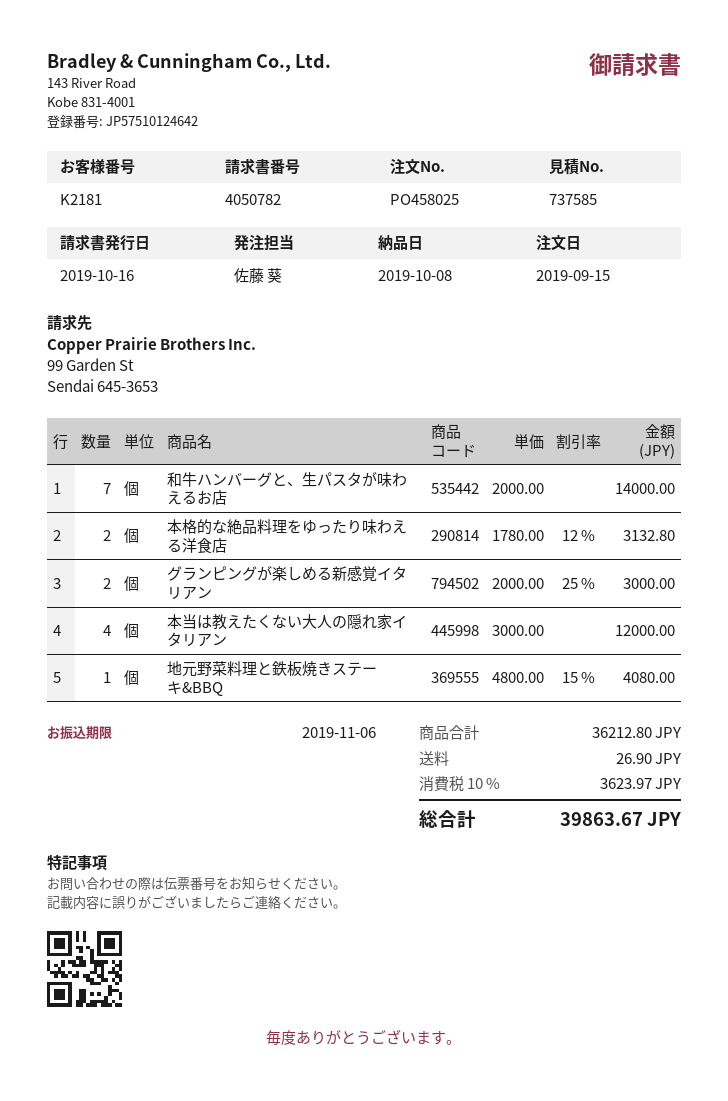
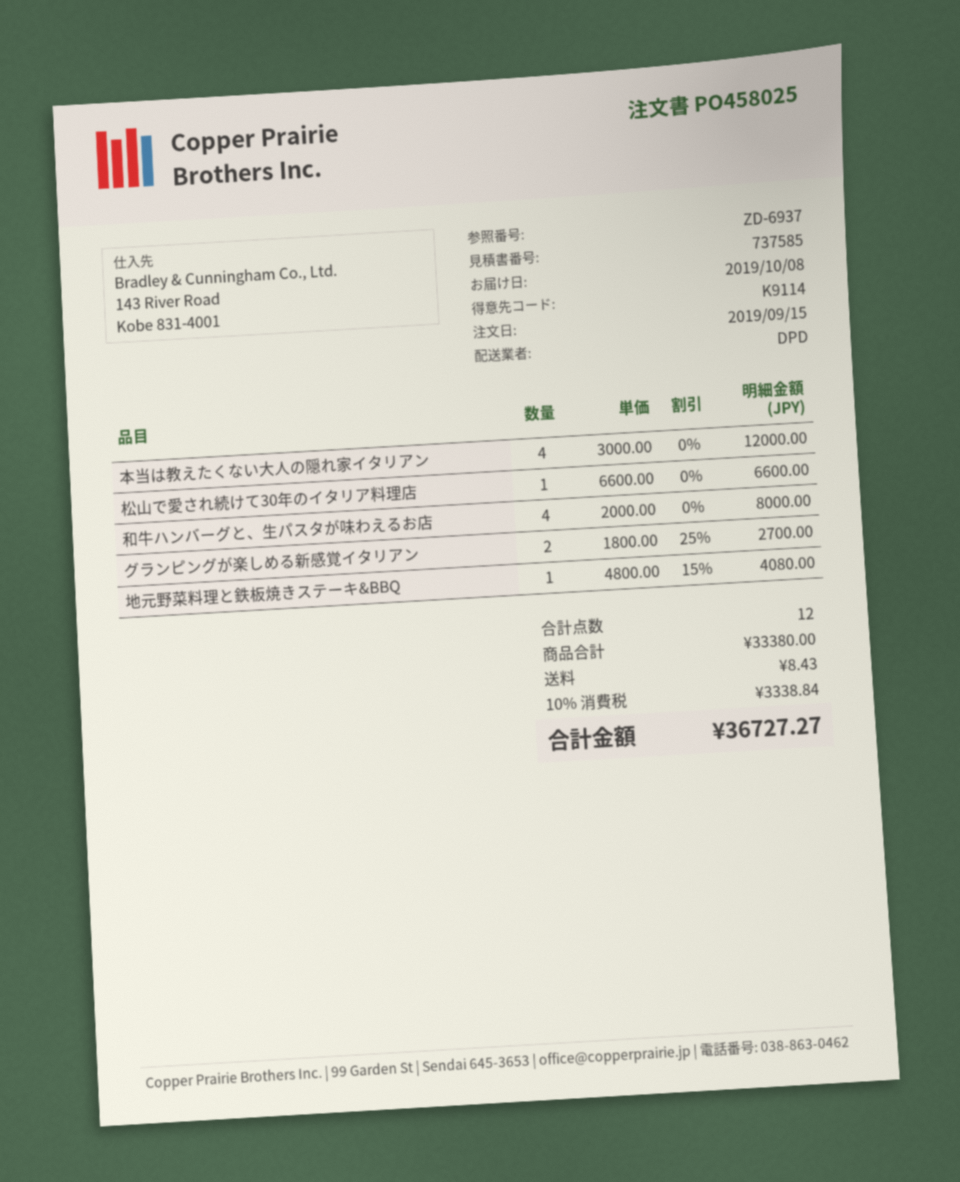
customer number: K2181 -> K9114
和牛ハンバーグと、生パスタが味わえるお店: 7 x 2000.00 = 14000.00 -> 4 x 2000.00 = 8000.00
本格的な絶品料理をゆったり味わえる洋食店: 2 x 1780.00 - 12% = 3132.80 -> none
グランピングが楽しめる新感覚イタリアン: 2 x 2000.00 - 25% = 3000.00 -> 2 x 1800.00 - 25% = 2700.00
松山で愛され続けて30年のイタリア料理店: none -> 1 x 6600.00 = 6600.00
subtotal: 36212.80 -> 33380.00
shipping: 26.90 -> 8.43
tax: 10% = 3623.97 -> 10% = 3338.84
total: 39863.67 -> 36727.27

